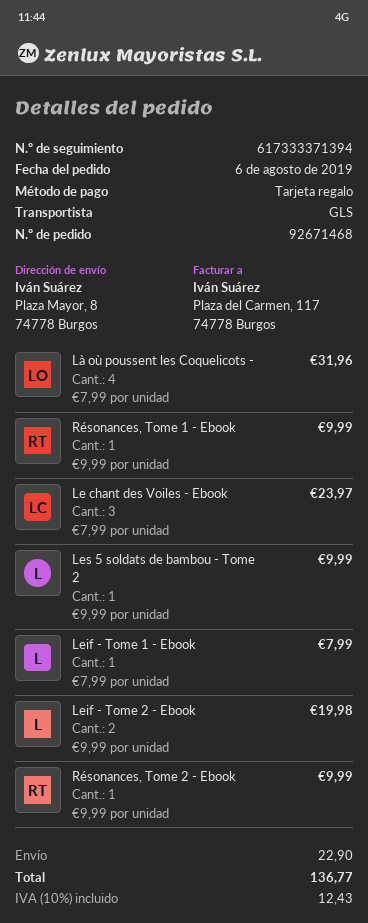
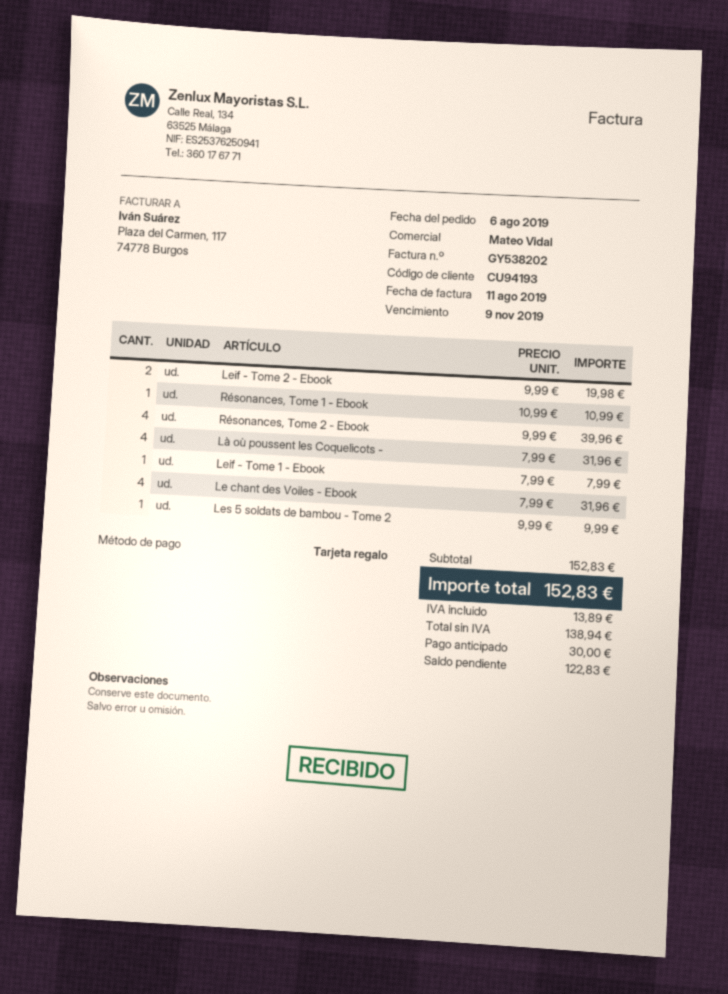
Résonances, Tome 1 - Ebook: 1 x 9.99 = 9.99 -> 1 x 10.99 = 10.99
Le chant des Voiles - Ebook: 3 x 7.99 = 23.97 -> 4 x 7.99 = 31.96
Résonances, Tome 2 - Ebook: 1 x 9.99 = 9.99 -> 4 x 9.99 = 39.96
shipping: 22.90 -> none
tax: 12.43 -> 13.89
total: 136.77 -> 152.83

